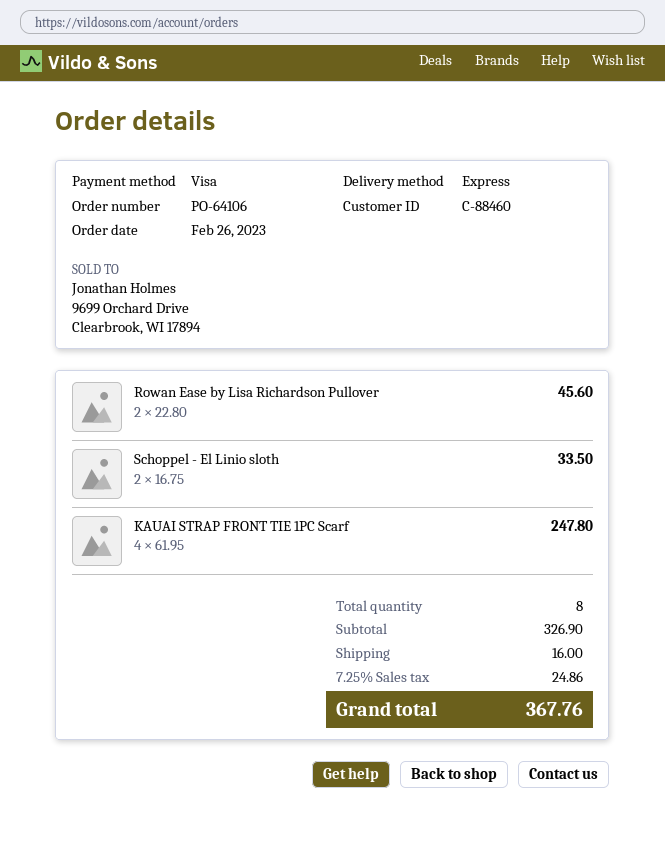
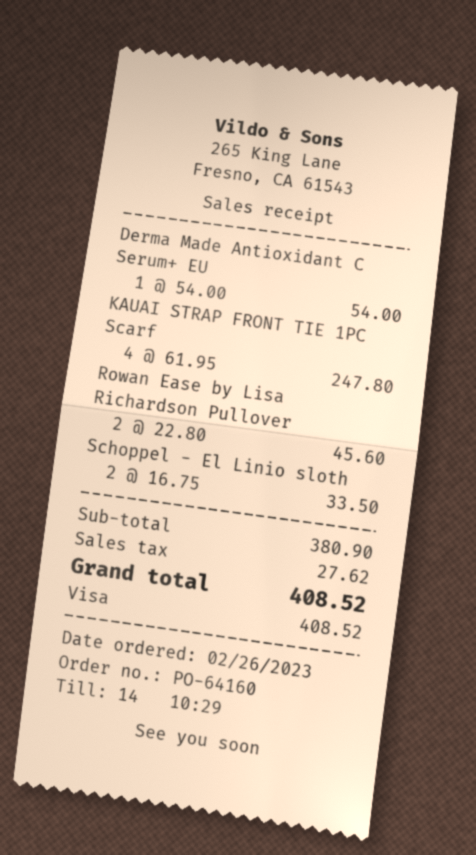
order number: PO-64106 -> PO-64160
Derma Made Antioxidant C Serum+ EU: none -> 1 x 54.00 = 54.00
subtotal: 326.90 -> 380.90
shipping: 16.00 -> none
tax: 24.86 -> 27.62
total: 367.76 -> 408.52

